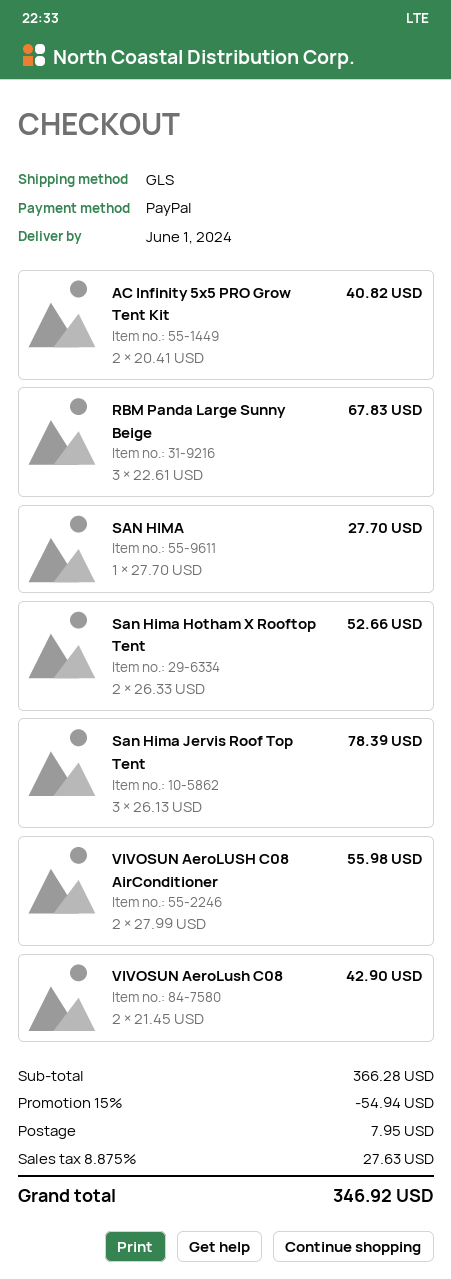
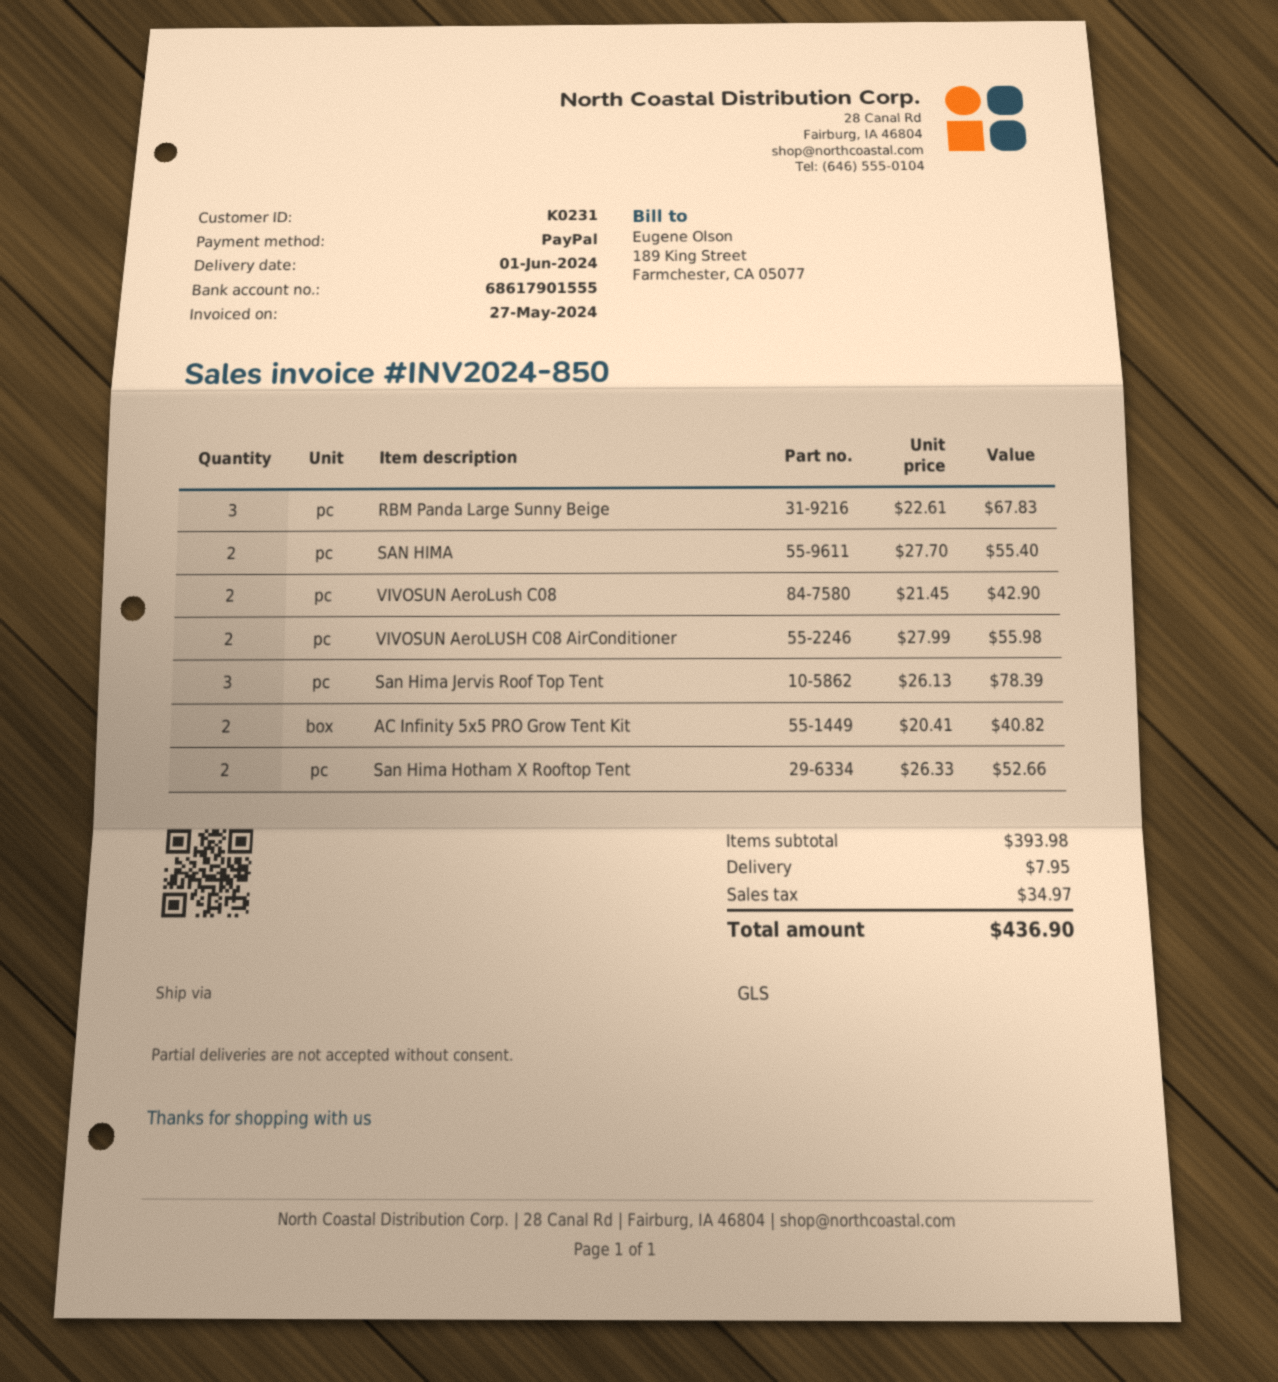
SAN HIMA: 1 x 27.70 = 27.70 -> 2 x 27.70 = 55.40
subtotal: 366.28 -> 393.98
discount: 15% = 54.94 -> none
tax: 27.63 -> 34.97
total: 346.92 -> 436.90

